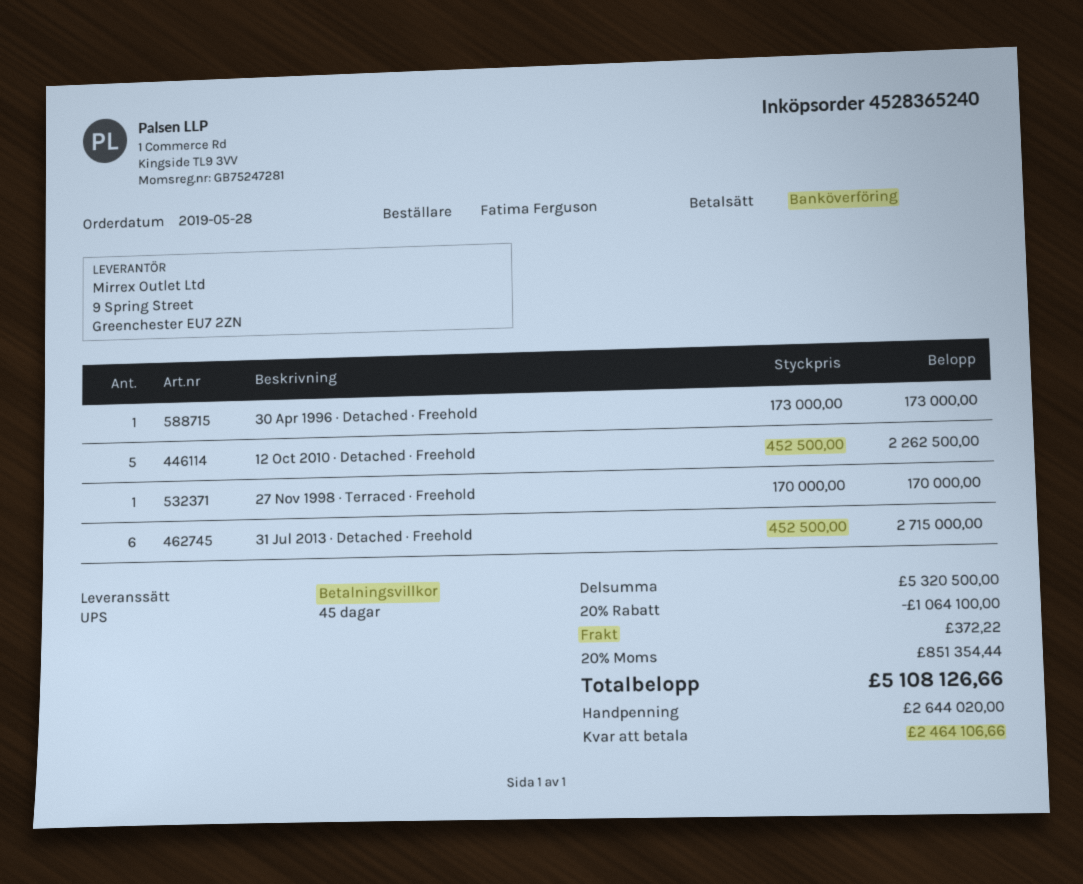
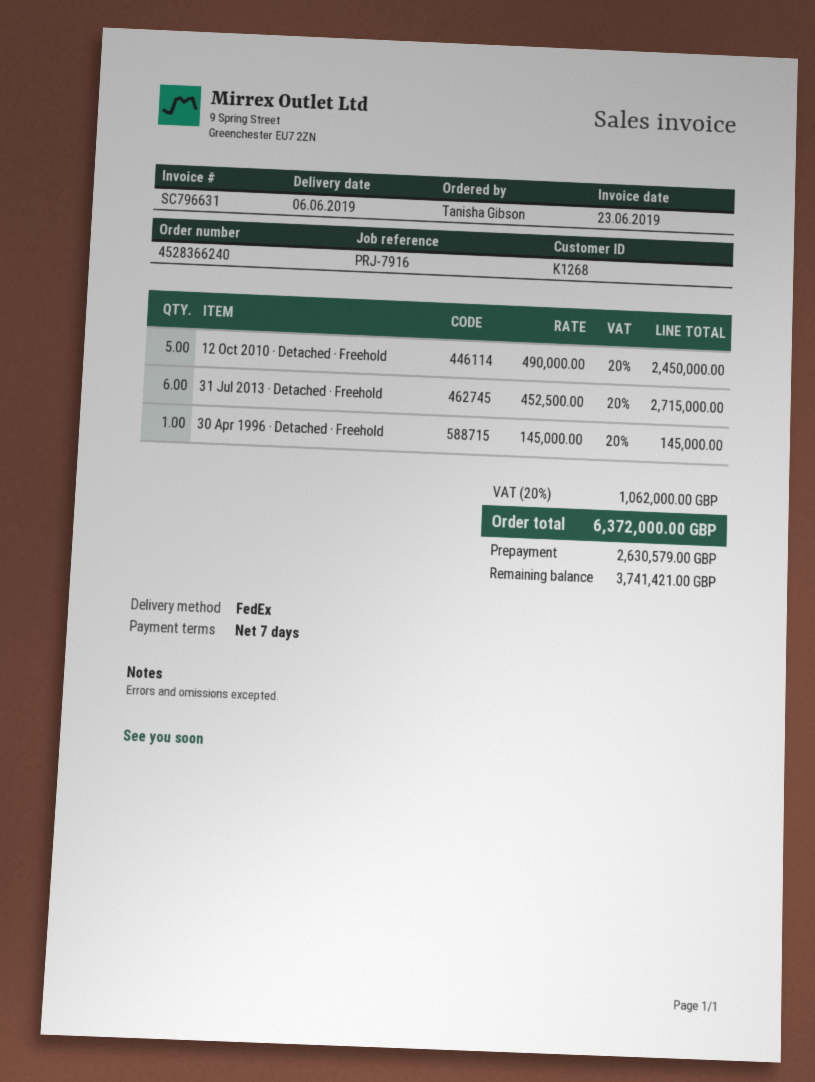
order number: 4528365240 -> 4528366240
payment terms: 45 days -> 7 days
ordered by: Fatima Ferguson -> Tanisha Gibson
shipping method: UPS -> FedEx
30 Apr 1996 · Detached · Freehold: 1 x 173000.00 = 173000.00 -> 1 x 145000.00 = 145000.00
12 Oct 2010 · Detached · Freehold: 5 x 452500.00 = 2262500.00 -> 5 x 490000.00 = 2450000.00
27 Nov 1998 · Terraced · Freehold: 1 x 170000.00 = 170000.00 -> none
discount: 20% = 1064100.00 -> none
shipping: 372.22 -> none
tax: 20% = 851354.44 -> 20% = 1062000.00
total: 5108126.66 -> 6372000.00
deposit: 2644020.00 -> 2630579.00
balance: 2464106.66 -> 3741421.00

